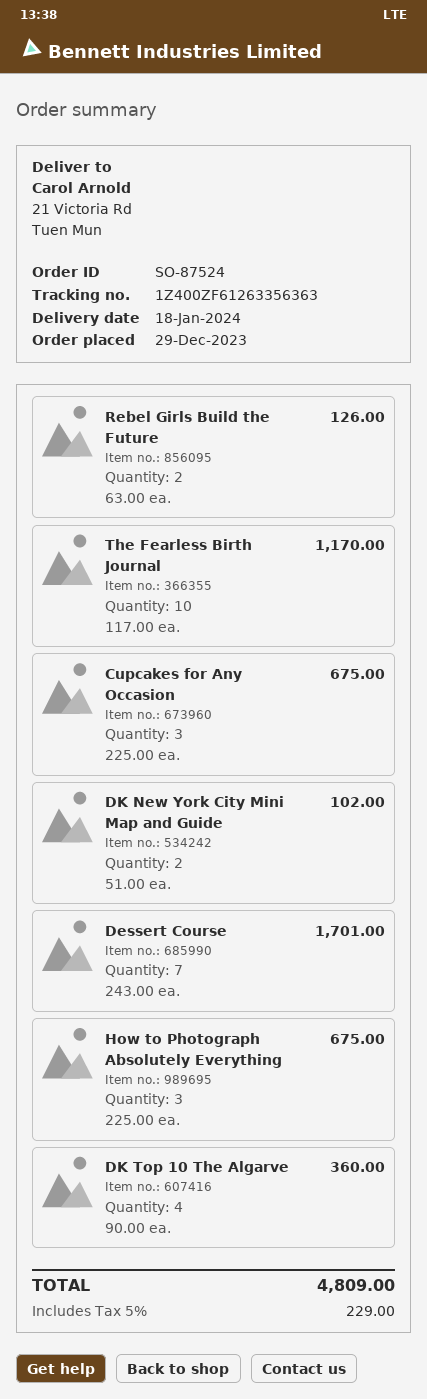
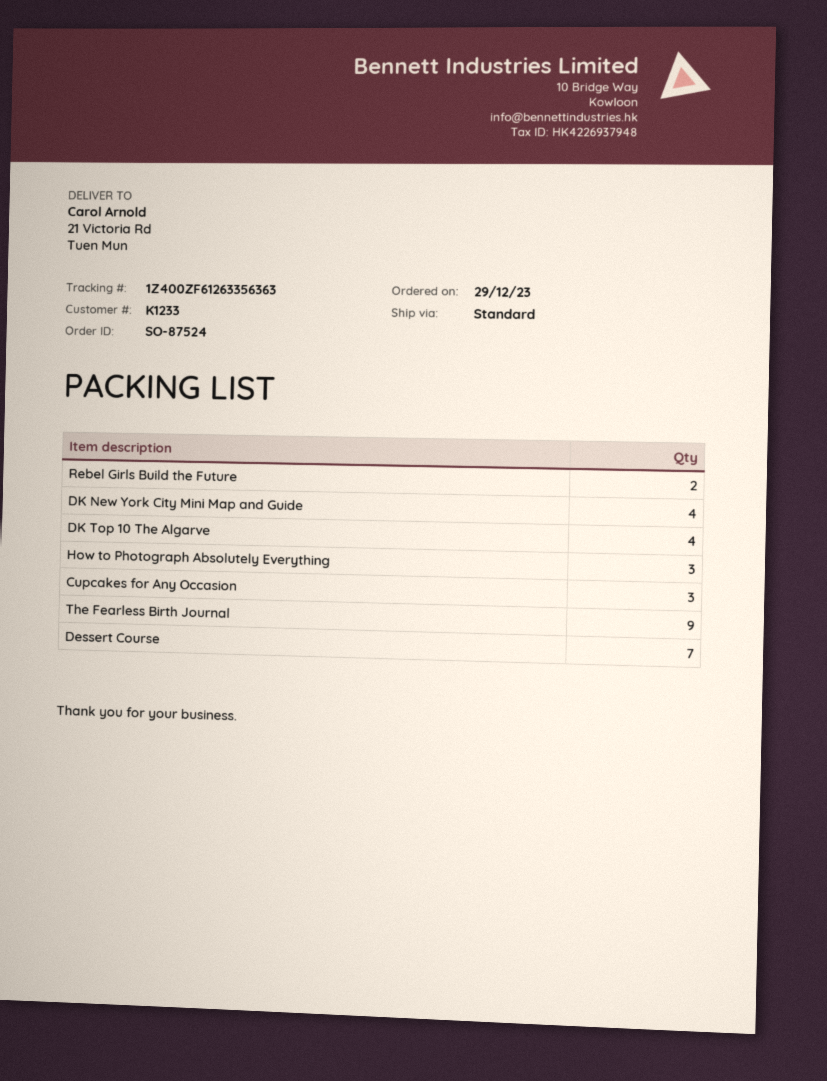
The Fearless Birth Journal: 10 -> 9
DK New York City Mini Map and Guide: 2 -> 4

